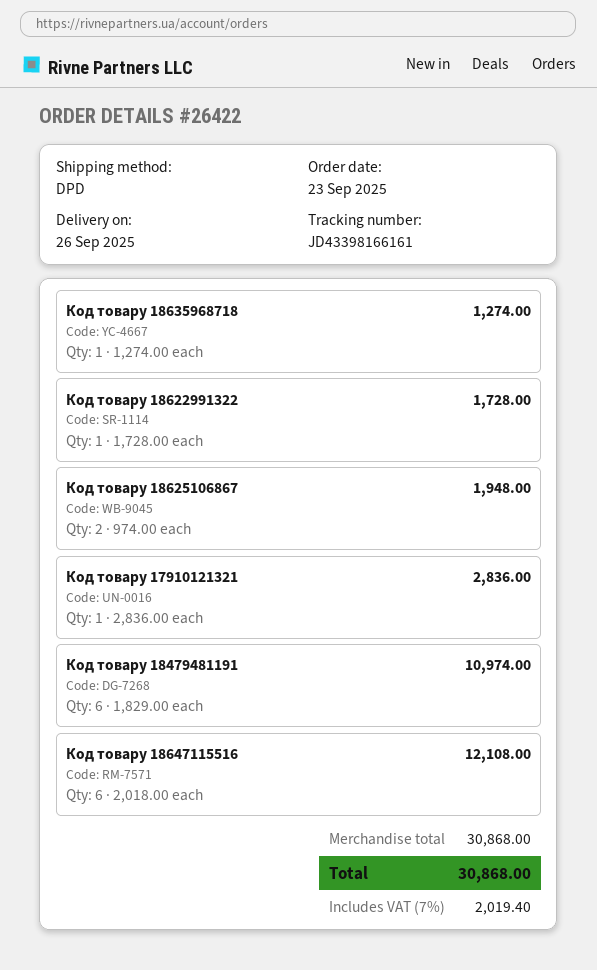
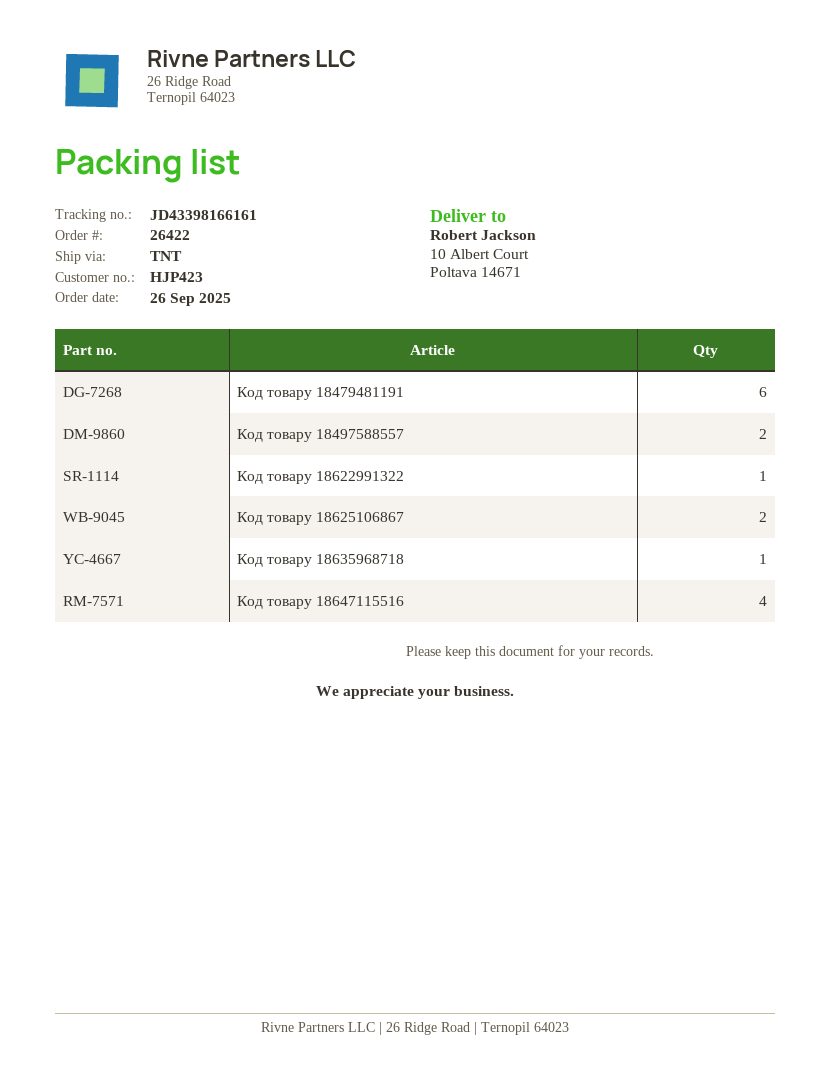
order date: 2025-09-23 -> 2025-09-26
shipping method: DPD -> TNT
Код товару 17910121321: 1 -> none
Код товару 18647115516: 6 -> 4
Код товару 18497588557: none -> 2

